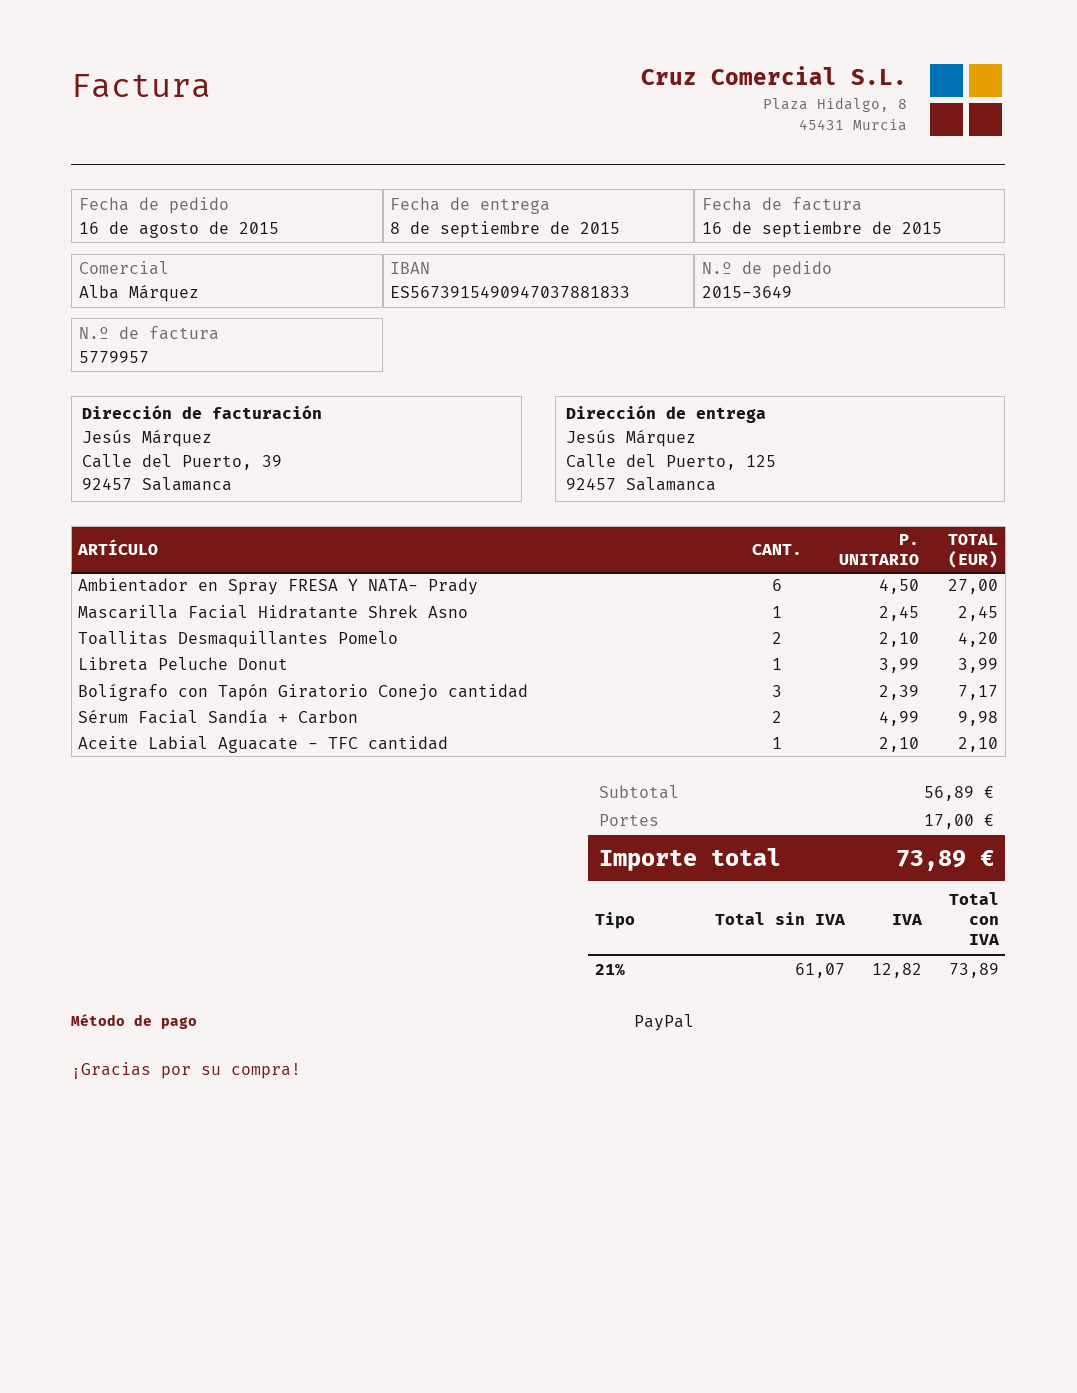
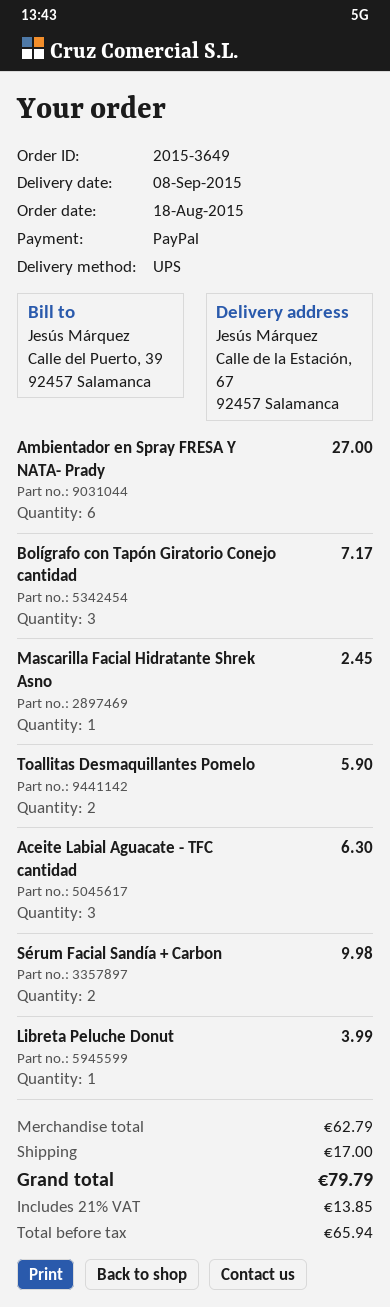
order date: 2015-08-16 -> 2015-08-18
ship to: Calle del Puerto, 125, 92457 Salamanca -> Calle de la Estación, 67, 92457 Salamanca
Toallitas Desmaquillantes Pomelo: 2 for 4.20 -> 2 for 5.90
Aceite Labial Aguacate - TFC cantidad: 1 for 2.10 -> 3 for 6.30
subtotal: 56.89 -> 62.79
net: 61.07 -> 65.94
tax: 21% = 12.82 -> 21% = 13.85
total: 73.89 -> 79.79

